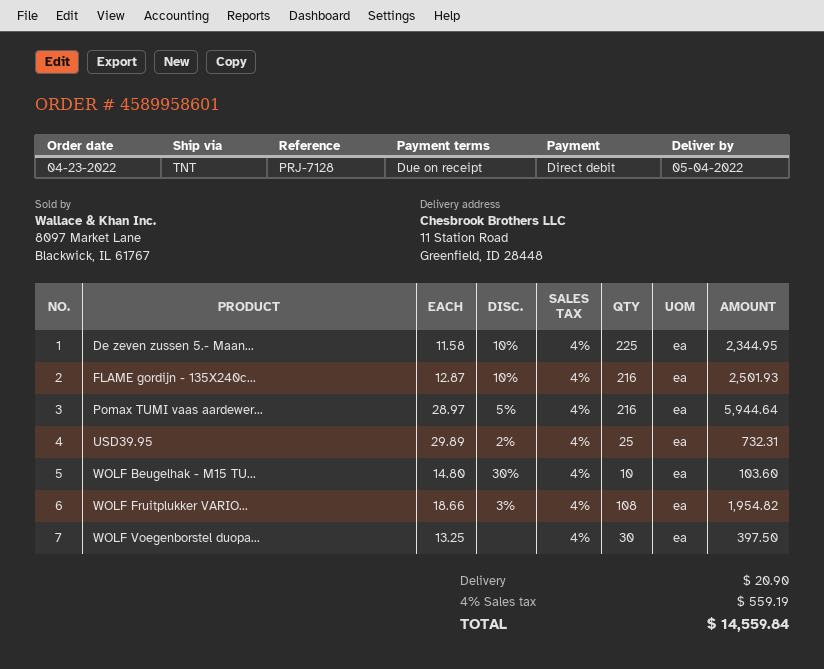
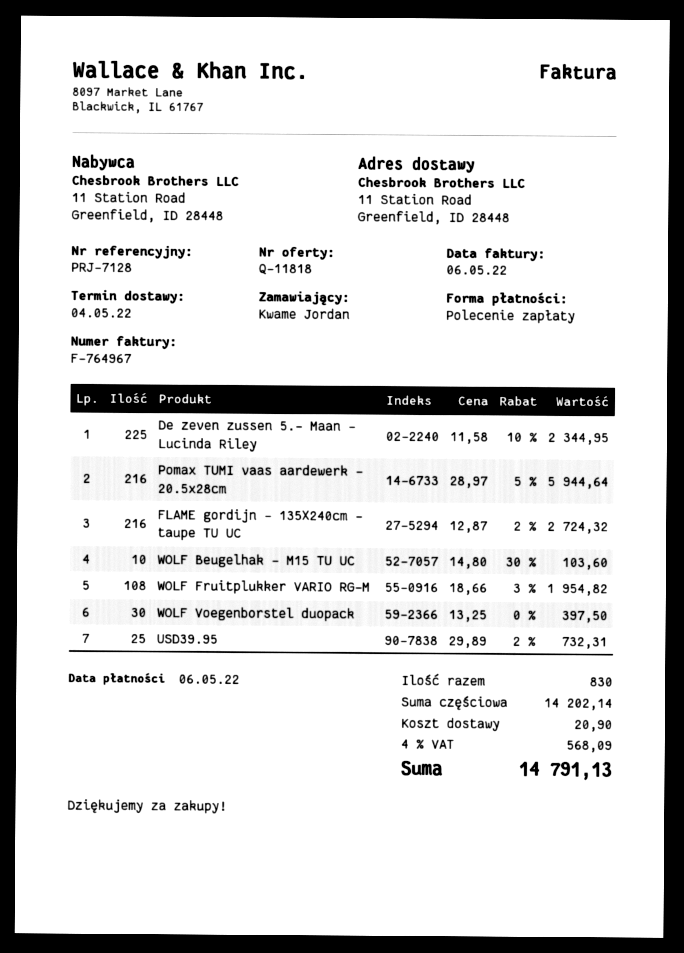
FLAME gordijn - 135X240c...: 216 x 12.87 - 10% = 2501.93 -> 216 x 12.87 - 2% = 2724.32
tax: 4% = 559.19 -> 4% = 568.09
total: 14559.84 -> 14791.13

